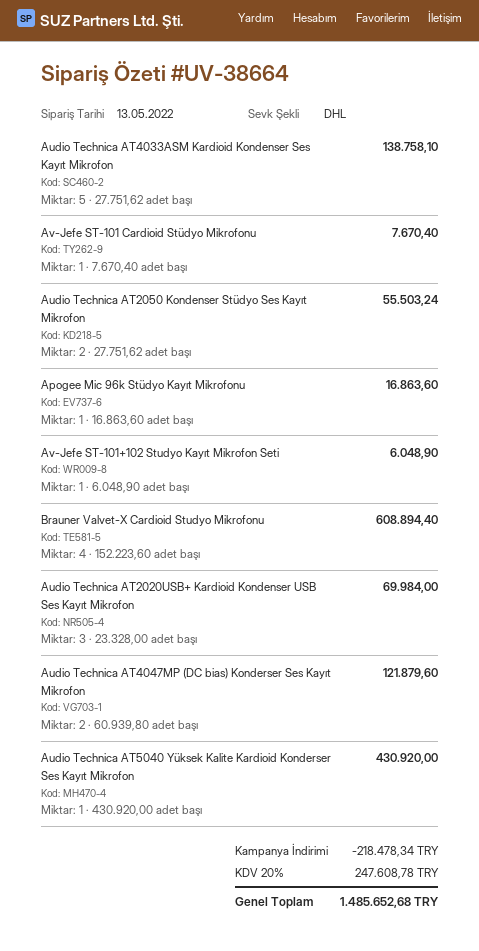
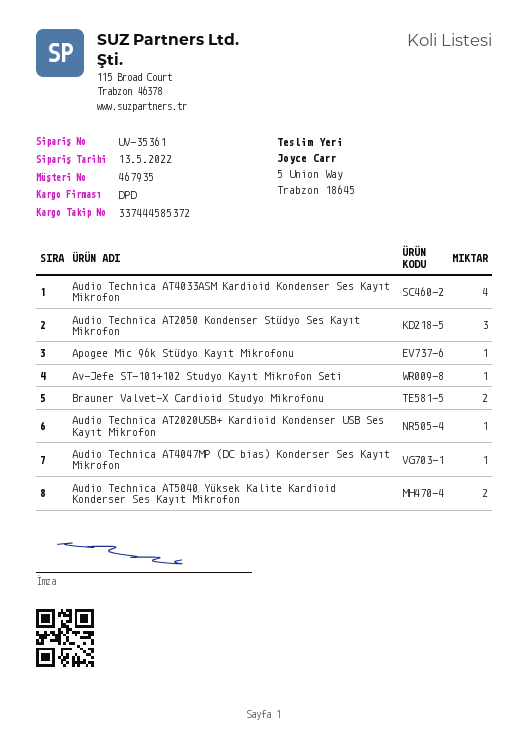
order number: UV-38664 -> UV-35361
shipping method: DHL -> DPD
Audio Technica AT4033ASM Kardioid Kondenser Ses Kayıt Mikrofon: 5 -> 4
Av-Jefe ST-101 Cardioid Stüdyo Mikrofonu: 1 -> none
Audio Technica AT2050 Kondenser Stüdyo Ses Kayıt Mikrofon: 2 -> 3
Brauner Valvet-X Cardioid Studyo Mikrofonu: 4 -> 2
Audio Technica AT2020USB+ Kardioid Kondenser USB Ses Kayıt Mikrofon: 3 -> 1
Audio Technica AT4047MP (DC bias) Konderser Ses Kayıt Mikrofon: 2 -> 1
Audio Technica AT5040 Yüksek Kalite Kardioid Konderser Ses Kayıt Mikrofon: 1 -> 2

